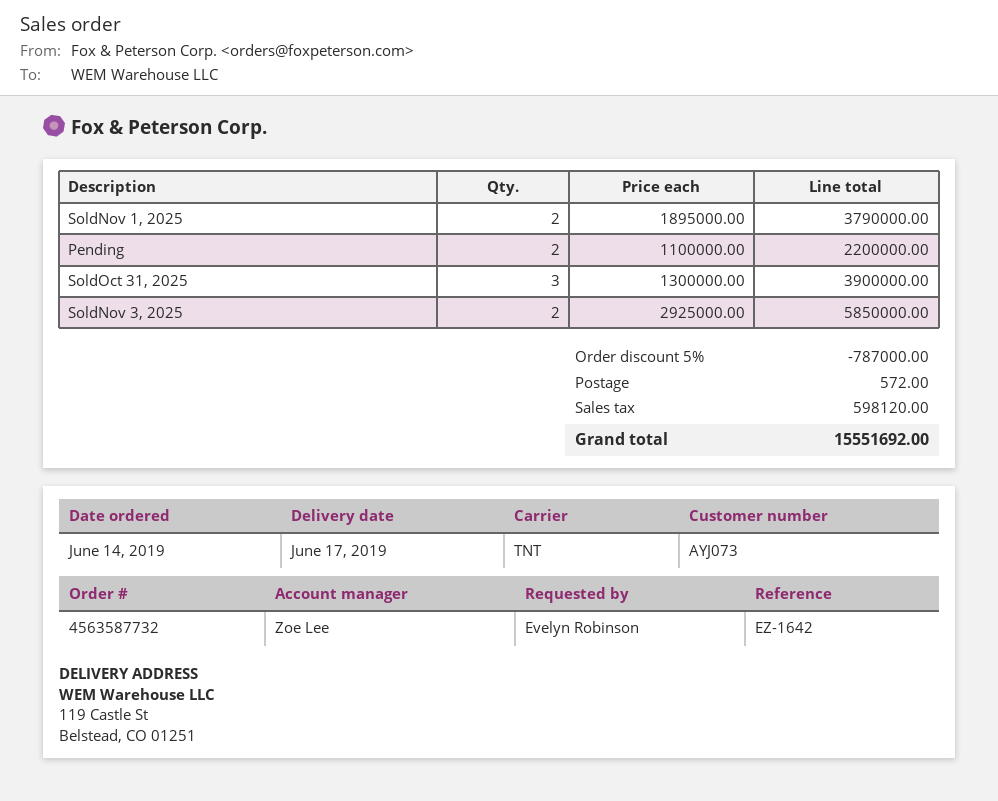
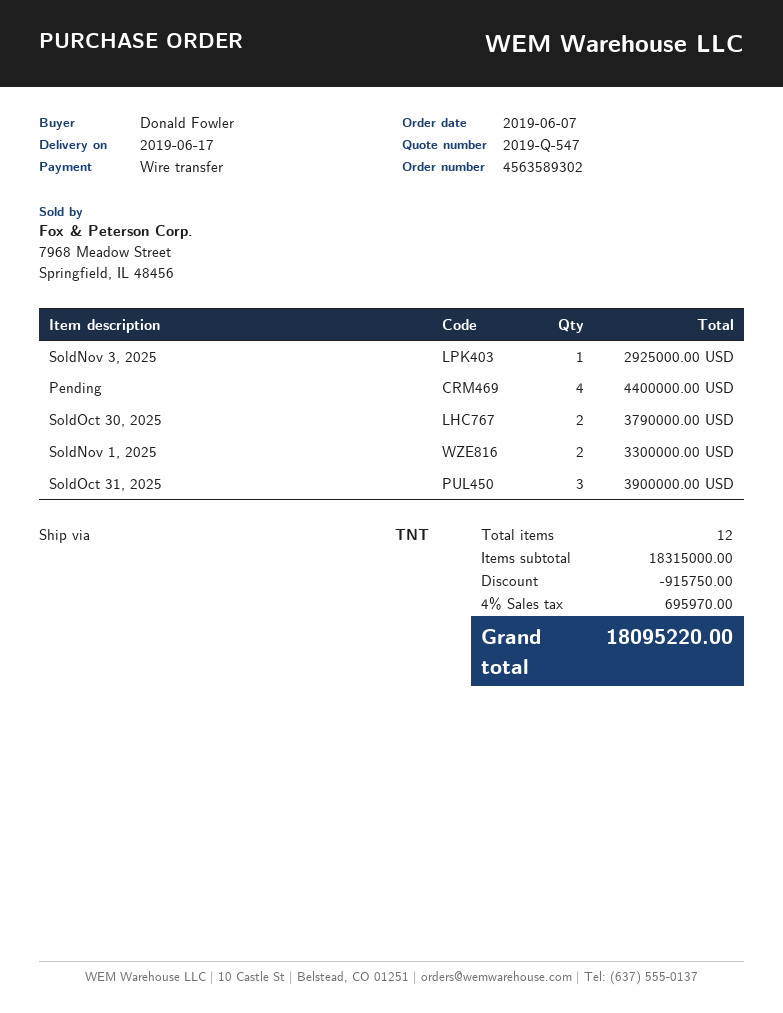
order number: 4563587732 -> 4563589302
order date: 2019-06-14 -> 2019-06-07
ordered by: Evelyn Robinson -> Donald Fowler
SoldNov 1, 2025: 2 for 3790000.00 -> 2 for 3300000.00
Pending: 2 for 2200000.00 -> 4 for 4400000.00
SoldNov 3, 2025: 2 for 5850000.00 -> 1 for 2925000.00
SoldOct 30, 2025: none -> 2 for 3790000.00
discount: 787000.00 -> 915750.00
shipping: 572.00 -> none
tax: 598120.00 -> 695970.00
total: 15551692.00 -> 18095220.00

